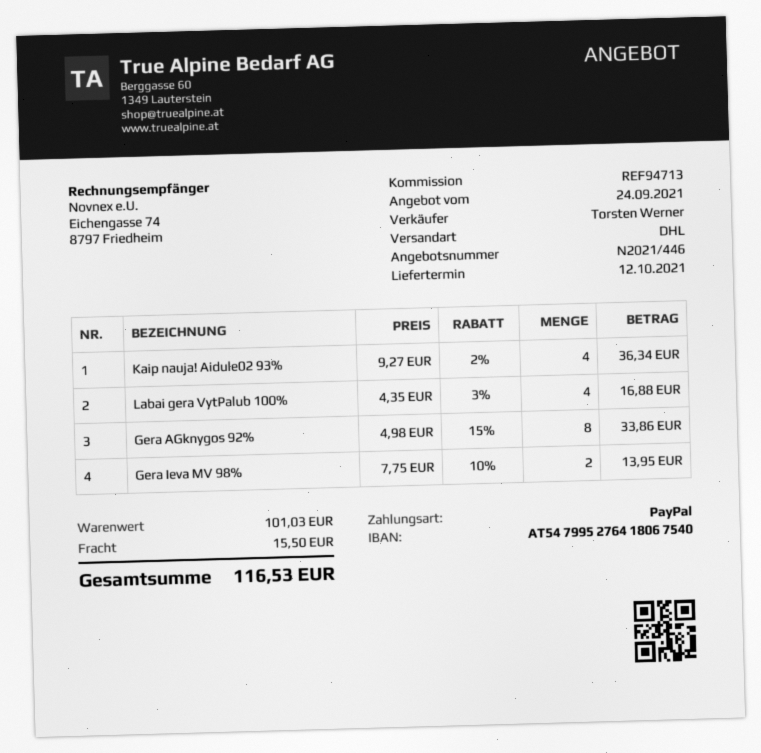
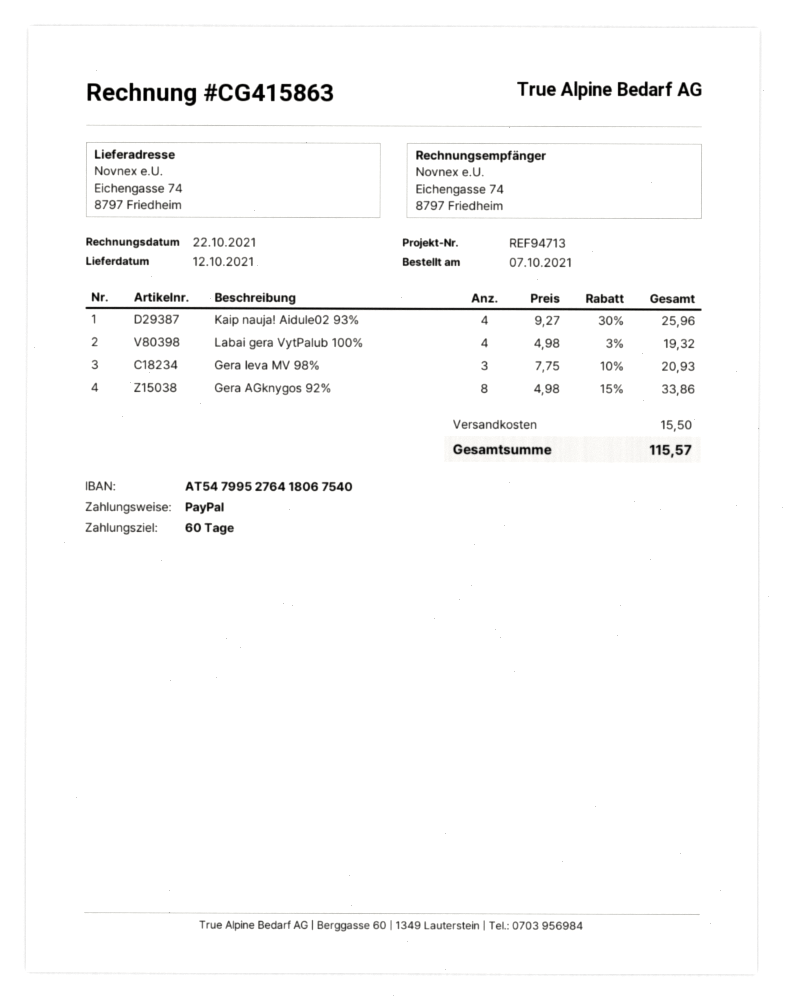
Kaip nauja! Aidule02 93%: 4 x 9.27 - 2% = 36.34 -> 4 x 9.27 - 30% = 25.96
Labai gera VytPalub 100%: 4 x 4.35 - 3% = 16.88 -> 4 x 4.98 - 3% = 19.32
Gera Ieva MV 98%: 2 x 7.75 - 10% = 13.95 -> 3 x 7.75 - 10% = 20.93
total: 116.53 -> 115.57

